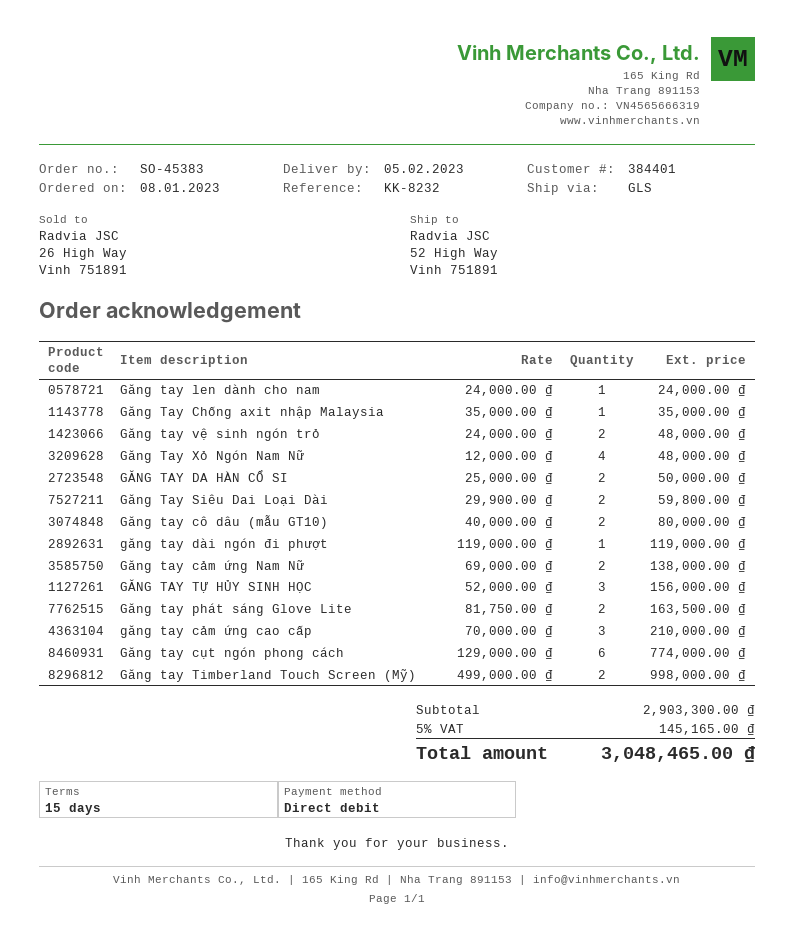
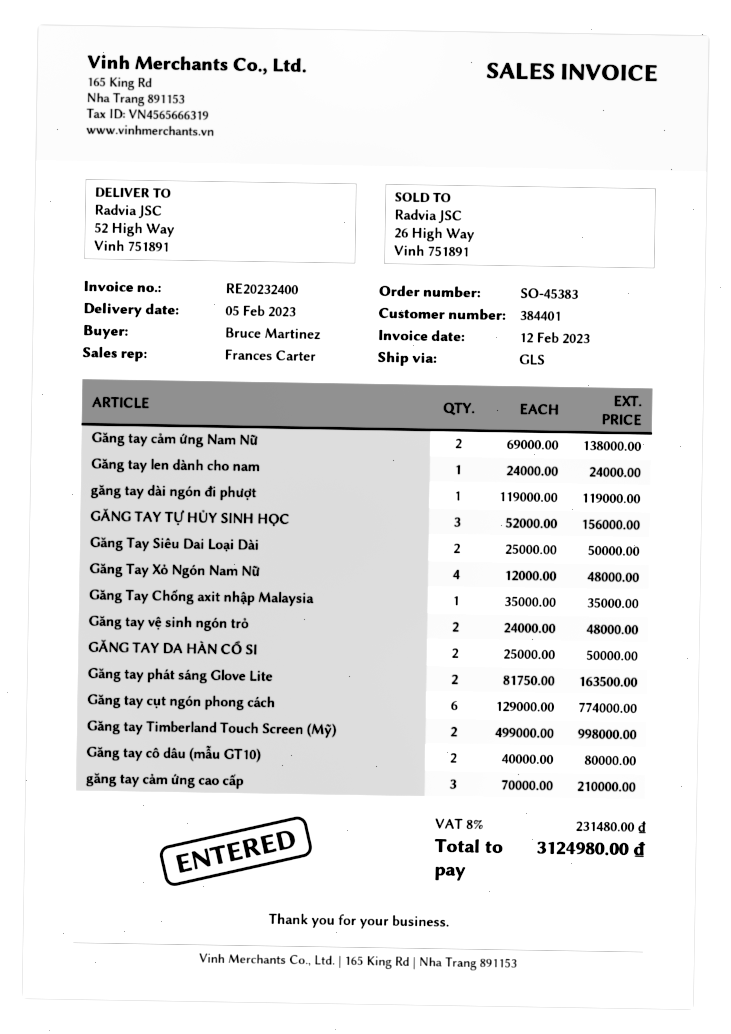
Găng Tay Siêu Dai Loại Dài: 2 x 29900.00 = 59800.00 -> 2 x 25000.00 = 50000.00
tax: 5% = 145165.00 -> 8% = 231480.00
total: 3048465.00 -> 3124980.00

